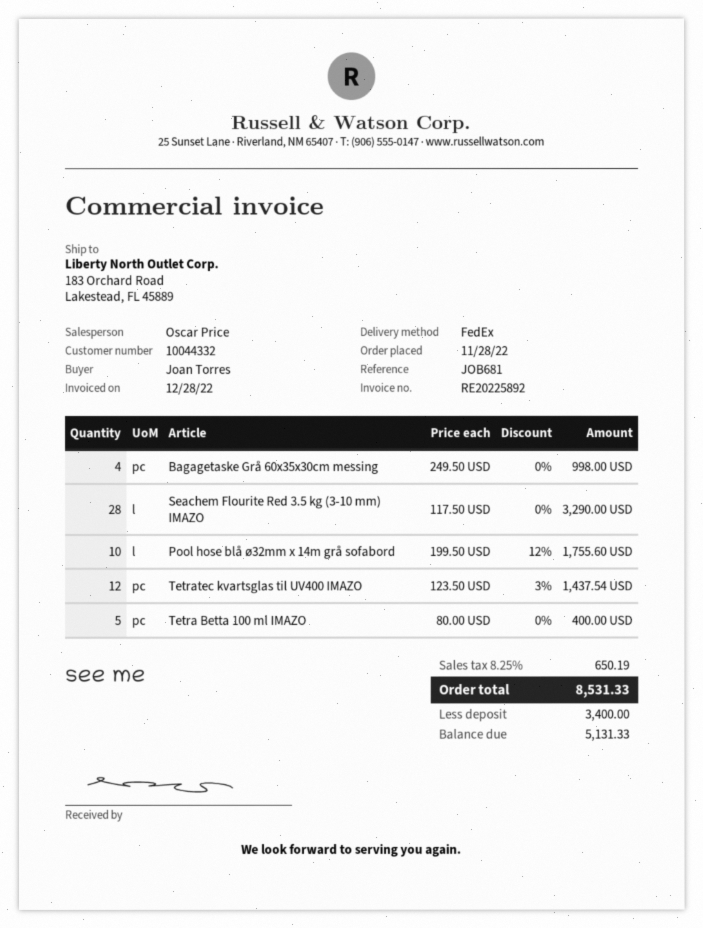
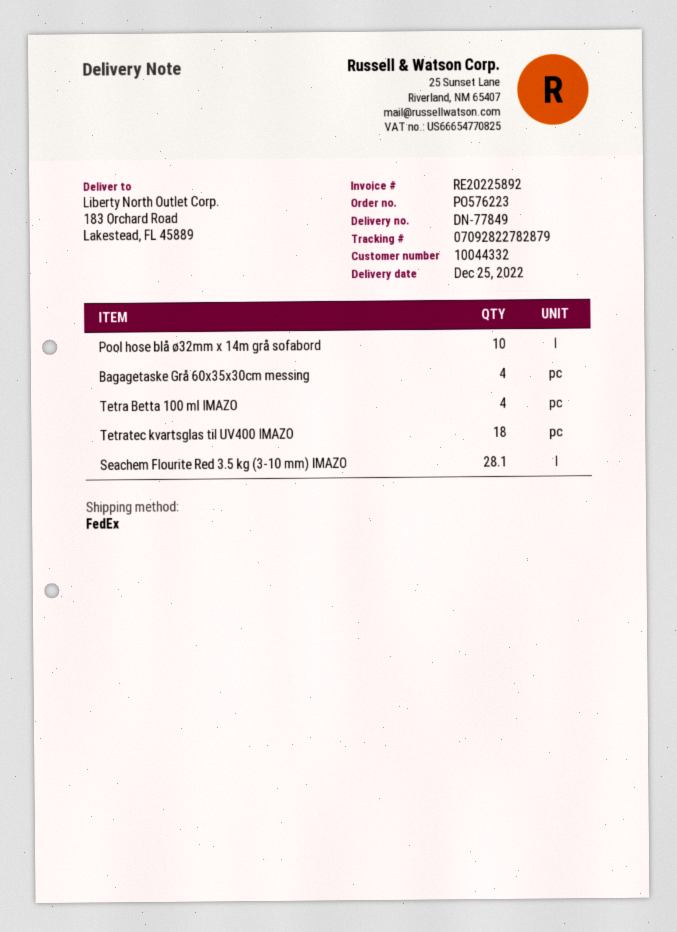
Seachem Flourite Red 3.5 kg (3-10 mm) IMAZO: 28 -> 28.1
Tetratec kvartsglas til UV400 IMAZO: 12 -> 18
Tetra Betta 100 ml IMAZO: 5 -> 4

